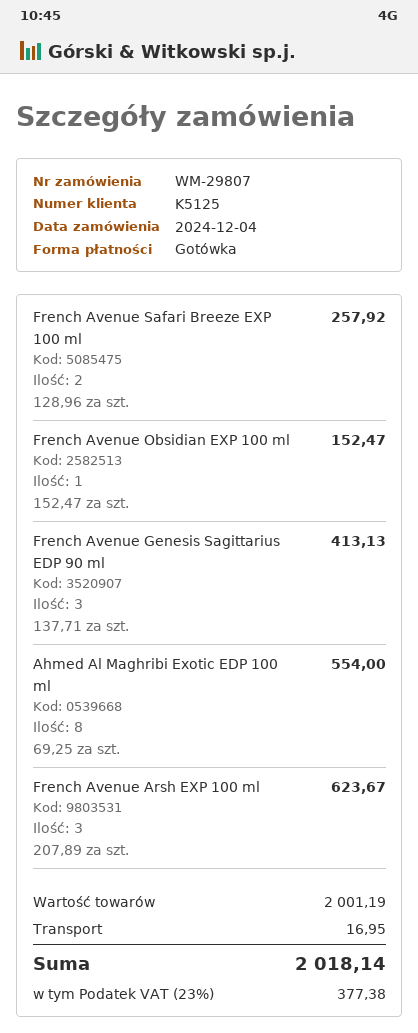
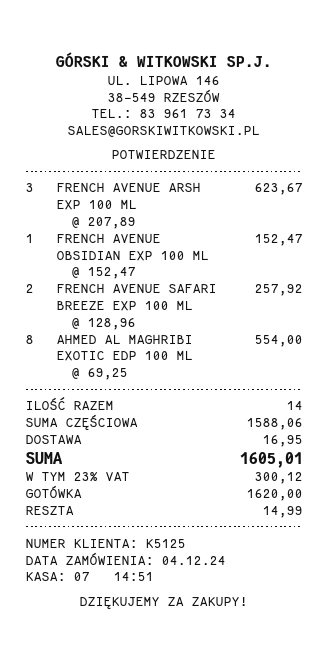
French Avenue Genesis Sagittarius EDP 90 ml: 3 x 137.71 = 413.13 -> none
subtotal: 2001.19 -> 1588.06
tax: 23% = 377.38 -> 23% = 300.12
total: 2018.14 -> 1605.01

